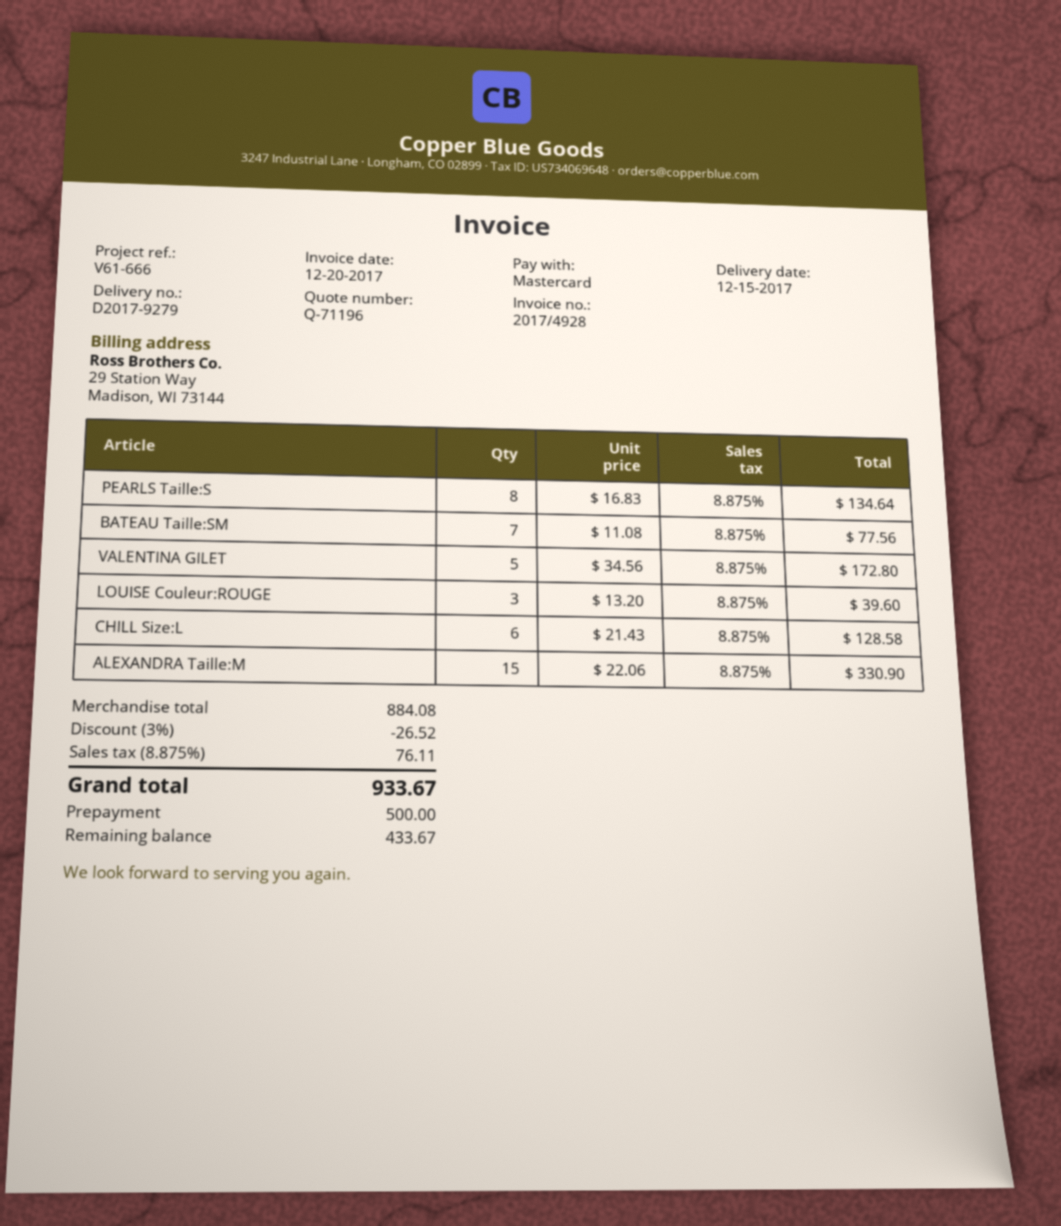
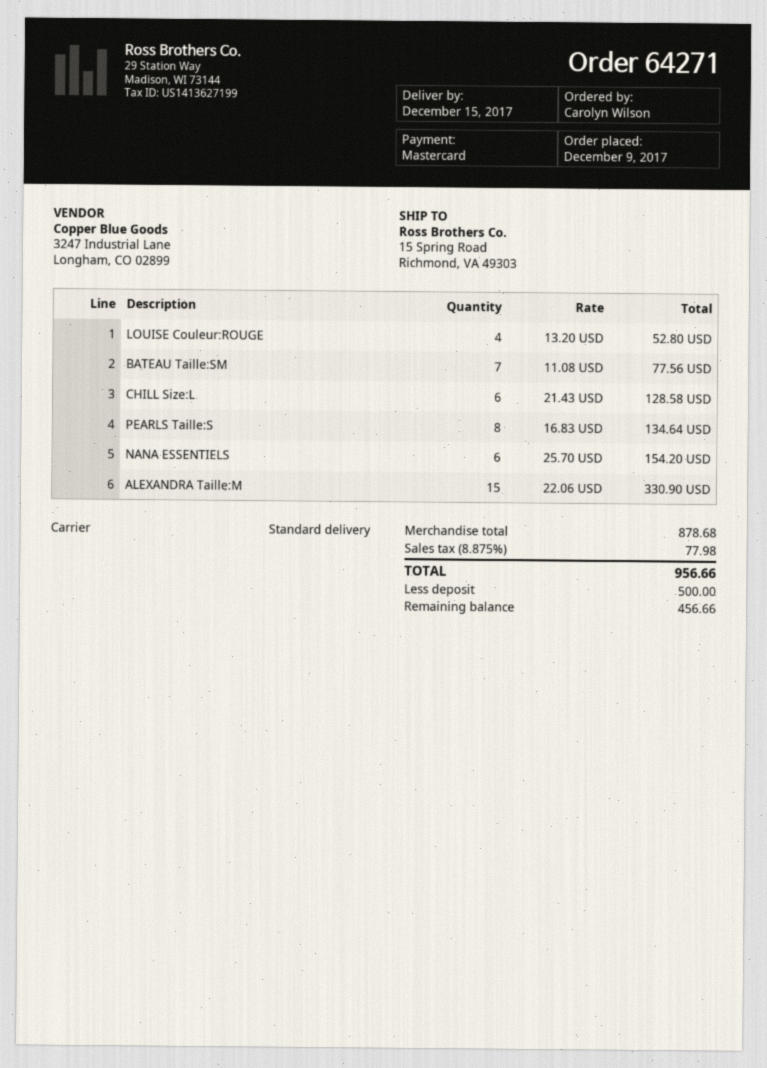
VALENTINA GILET: 5 x 34.56 = 172.80 -> none
LOUISE Couleur:ROUGE: 3 x 13.20 = 39.60 -> 4 x 13.20 = 52.80
NANA ESSENTIELS: none -> 6 x 25.70 = 154.20
subtotal: 884.08 -> 878.68
discount: 3% = 26.52 -> none
tax: 8.875% = 76.11 -> 8.875% = 77.98
total: 933.67 -> 956.66
balance: 433.67 -> 456.66

